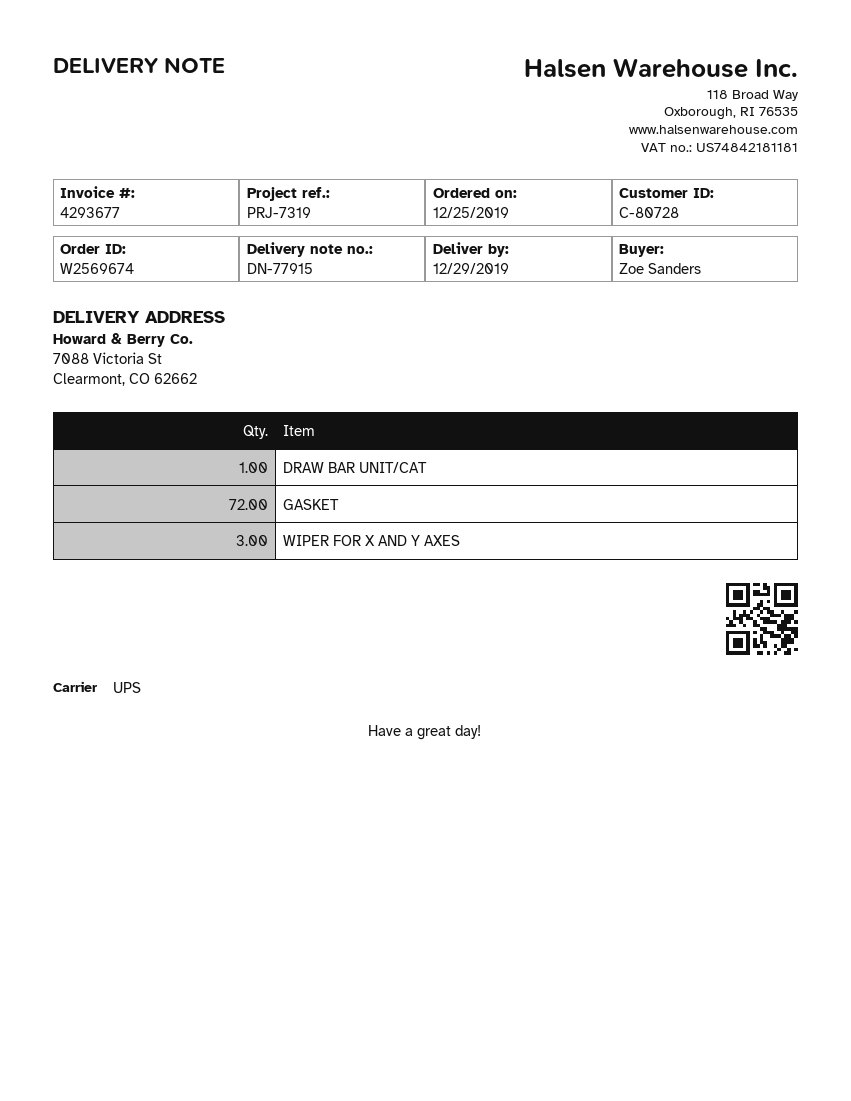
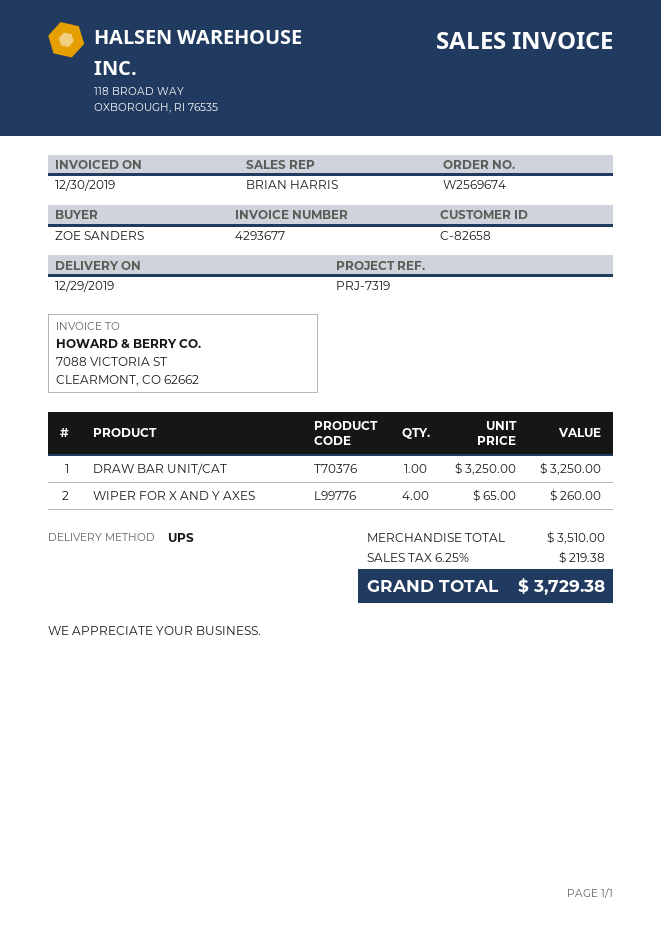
customer number: C-80728 -> C-82658
GASKET: 72 -> none
WIPER FOR X AND Y AXES: 3 -> 4

